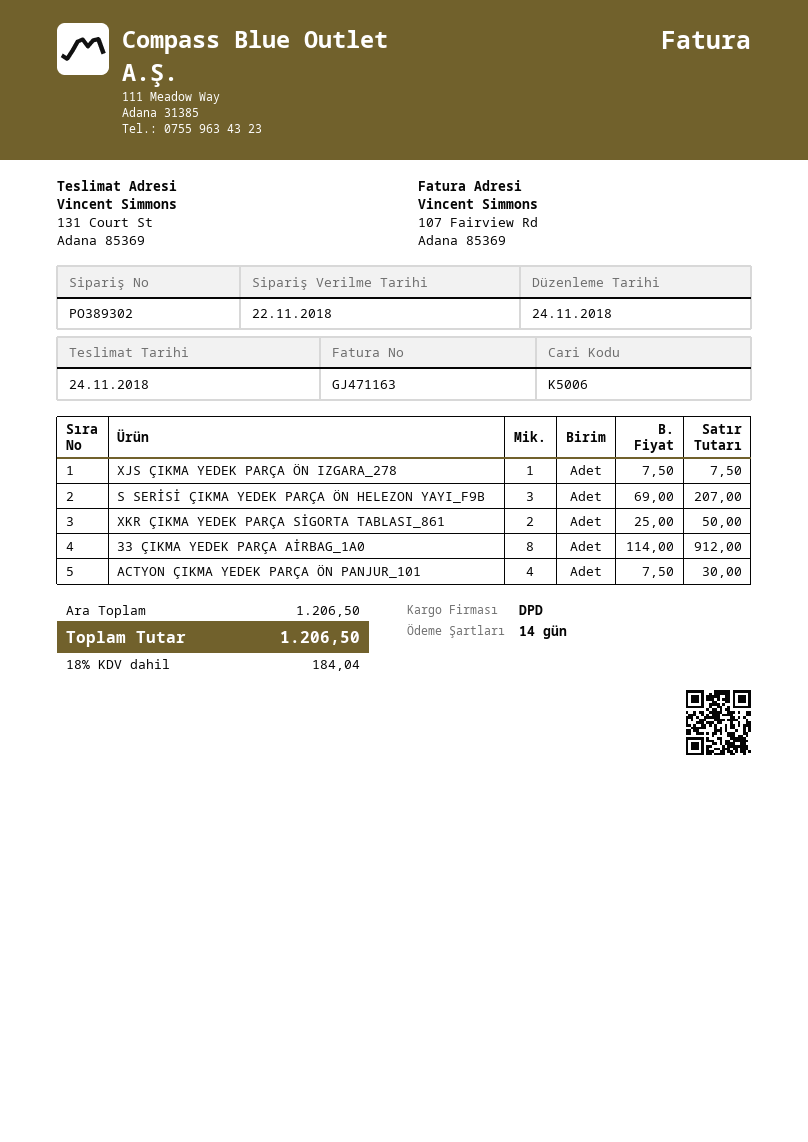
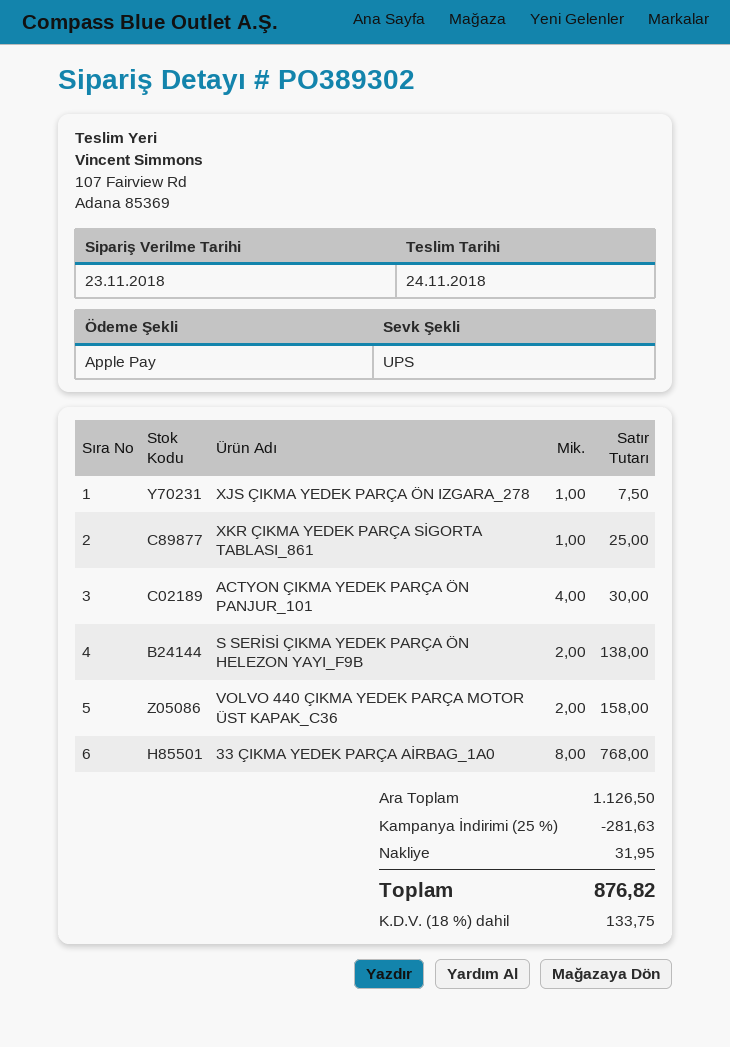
order date: 2018-11-22 -> 2018-11-23
shipping method: DPD -> UPS
ship to: 131 Court St, Adana 85369 -> 107 Fairview Rd, Adana 85369
S SERİSİ ÇIKMA YEDEK PARÇA ÖN HELEZON YAYI_F9B: 3 for 207.00 -> 2 for 138.00
XKR ÇIKMA YEDEK PARÇA SİGORTA TABLASI_861: 2 for 50.00 -> 1 for 25.00
33 ÇIKMA YEDEK PARÇA AİRBAG_1A0: 8 for 912.00 -> 8 for 768.00
VOLVO 440 ÇIKMA YEDEK PARÇA MOTOR ÜST KAPAK_C36: none -> 2 for 158.00
subtotal: 1206.50 -> 1126.50
discount: none -> 25% = 281.63
shipping: none -> 31.95
tax: 18% = 184.04 -> 18% = 133.75
total: 1206.50 -> 876.82

